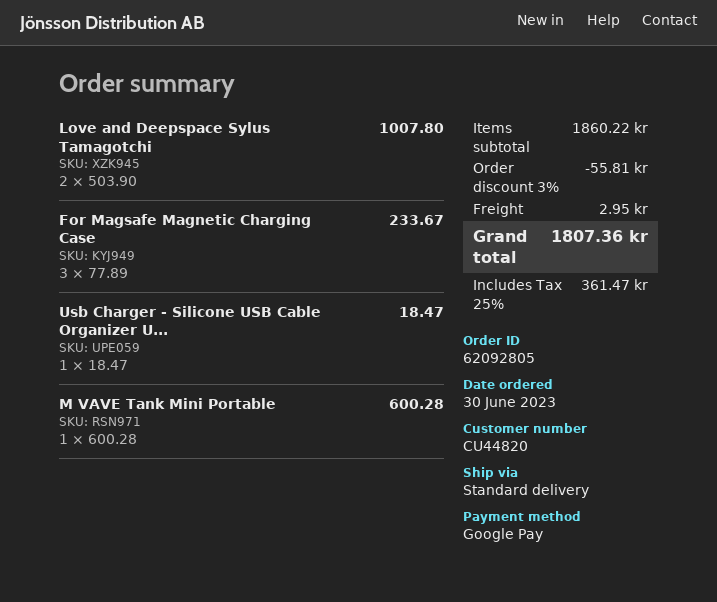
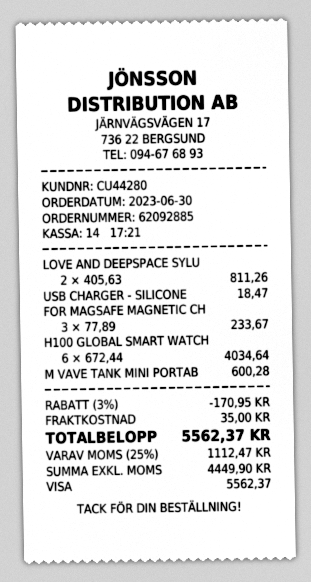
order number: 62092805 -> 62092885
customer number: CU44820 -> CU44280
payment method: Google Pay -> Visa
Love and Deepspace Sylus Tamagotchi: 2 x 503.90 = 1007.80 -> 2 x 405.63 = 811.26
H100 GLOBAL SMART WATCH: none -> 6 x 672.44 = 4034.64
discount: 3% = 55.81 -> 3% = 170.95
shipping: 2.95 -> 35.00
tax: 25% = 361.47 -> 25% = 1112.47
total: 1807.36 -> 5562.37

